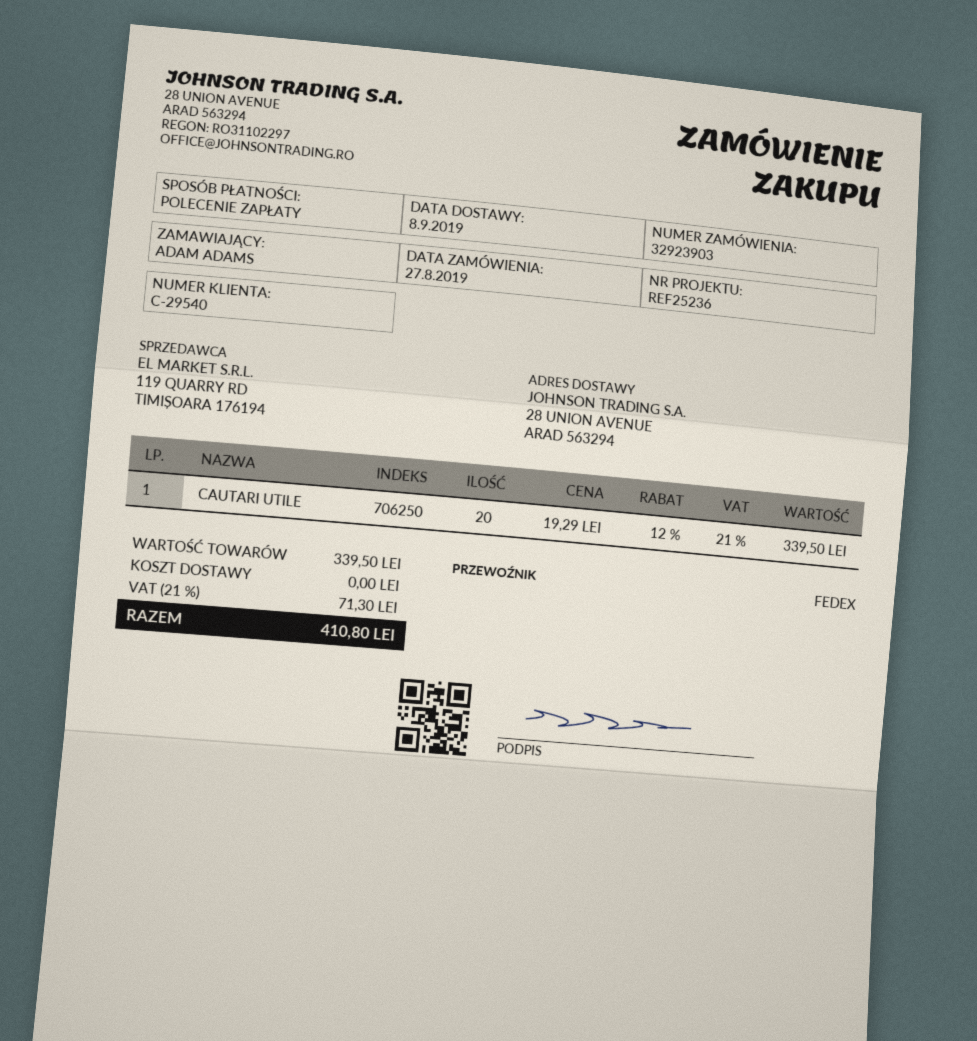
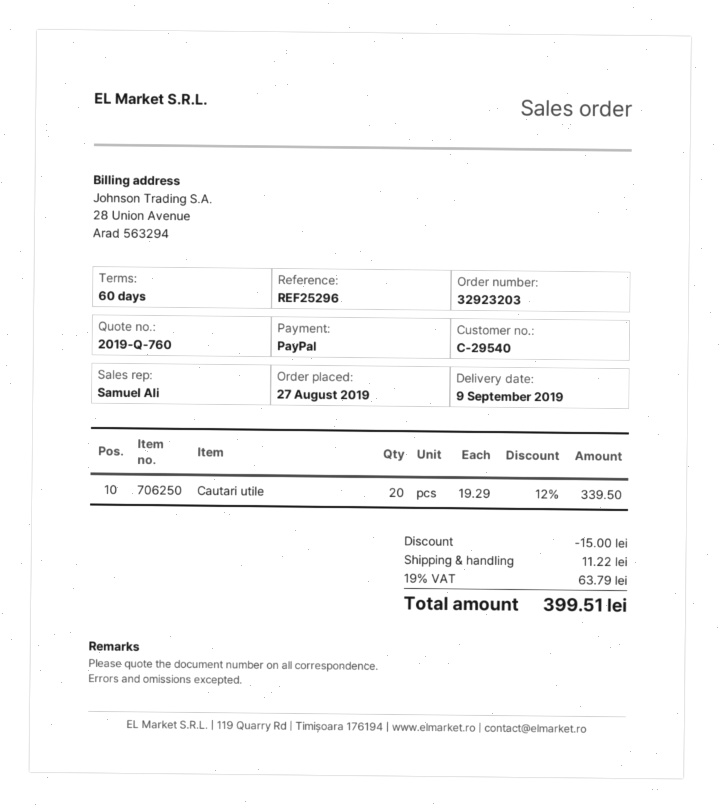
order number: 32923903 -> 32923203
delivery date: 2019-09-08 -> 2019-09-09
reference: REF25236 -> REF25296
payment method: direct debit -> PayPal
discount: none -> 15.00
shipping: 0.00 -> 11.22
tax: 21% = 71.30 -> 19% = 63.79
total: 410.80 -> 399.51

